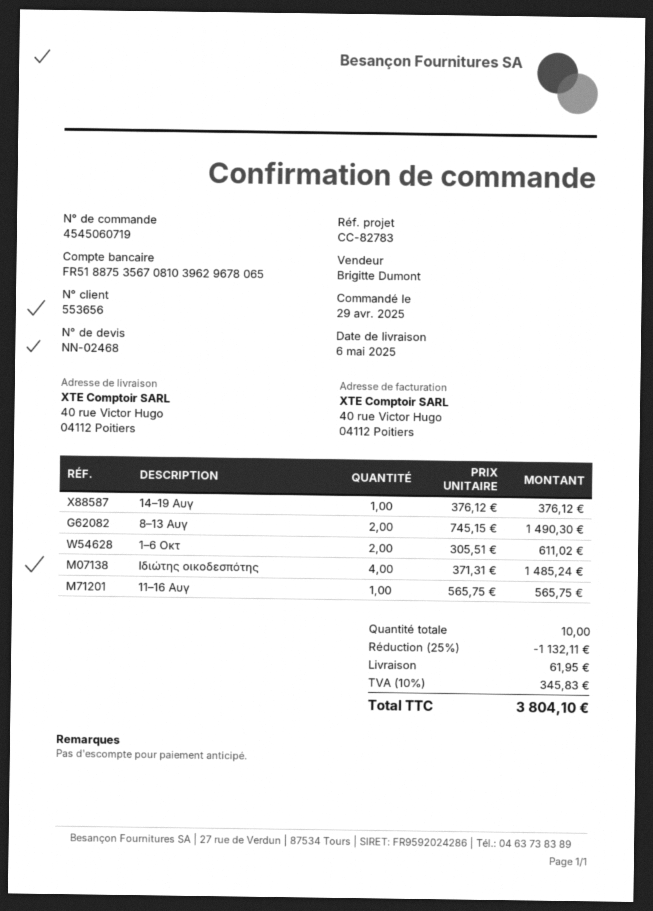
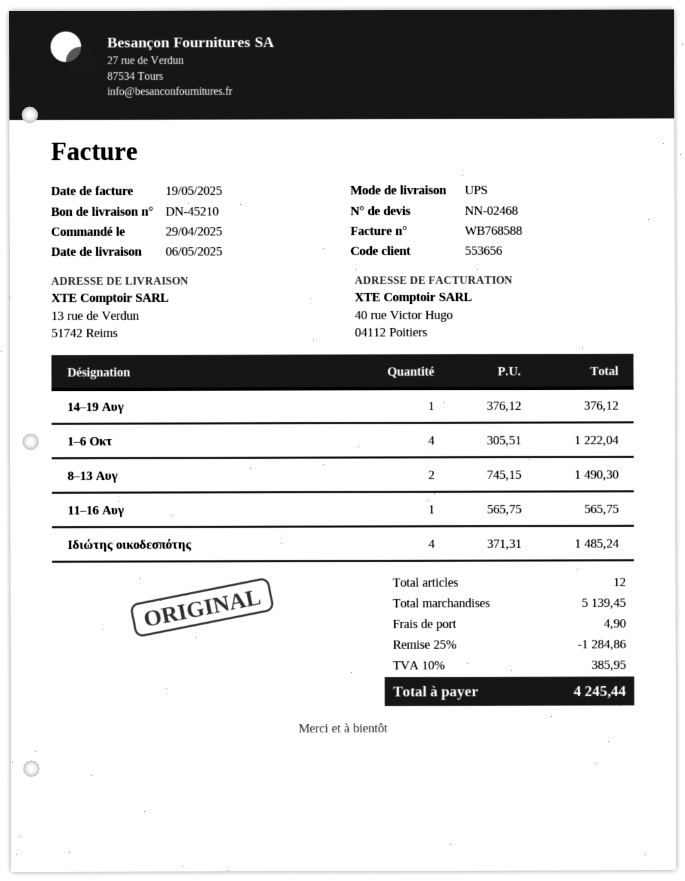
ship to: 40 rue Victor Hugo, 04112 Poitiers -> 13 rue de Verdun, 51742 Reims
1–6 Οκτ: 2 x 305.51 = 611.02 -> 4 x 305.51 = 1222.04
total quantity: 10 -> 12
discount: 25% = 1132.11 -> 25% = 1284.86
shipping: 61.95 -> 4.90
tax: 10% = 345.83 -> 10% = 385.95
total: 3804.10 -> 4245.44

